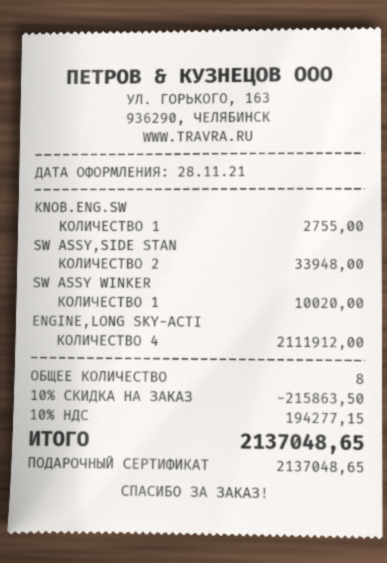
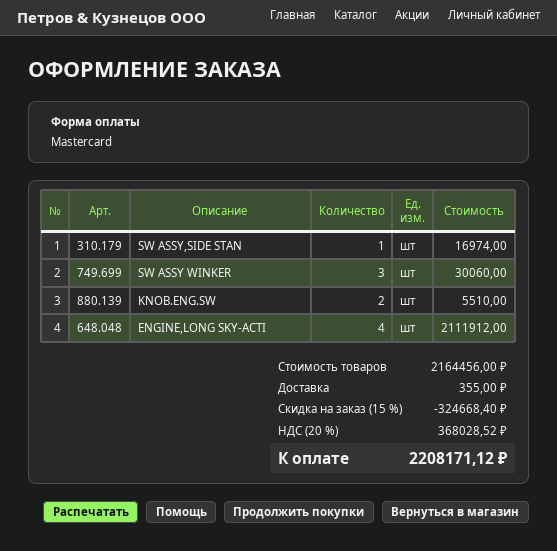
payment method: gift card -> Mastercard
KNOB.ENG.SW: 1 for 2755.00 -> 2 for 5510.00
SW ASSY,SIDE STAN: 2 for 33948.00 -> 1 for 16974.00
SW ASSY WINKER: 1 for 10020.00 -> 3 for 30060.00
discount: 10% = 215863.50 -> 15% = 324668.40
shipping: none -> 355.00
tax: 10% = 194277.15 -> 20% = 368028.52
total: 2137048.65 -> 2208171.12

